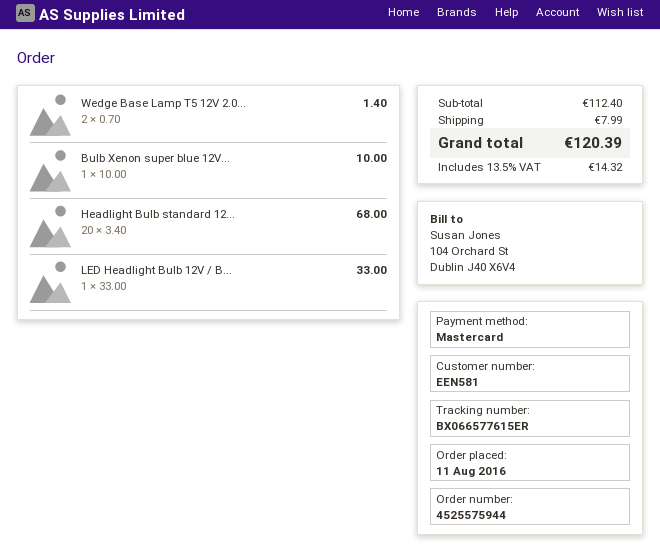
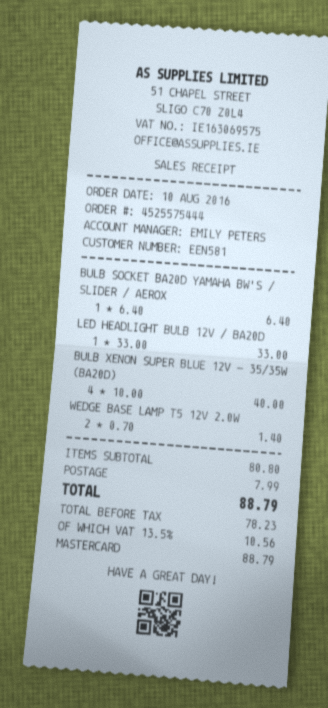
order number: 4525575944 -> 4525575444
order date: 2016-08-11 -> 2016-08-10
Bulb Xenon super blue 12V...: 1 x 10.00 = 10.00 -> 4 x 10.00 = 40.00
Headlight Bulb standard 12...: 20 x 3.40 = 68.00 -> none
BULB SOCKET BA20D YAMAHA BW'S / SLIDER / AEROX: none -> 1 x 6.40 = 6.40
subtotal: 112.40 -> 80.80
tax: 13.5% = 14.32 -> 13.5% = 10.56
total: 120.39 -> 88.79

